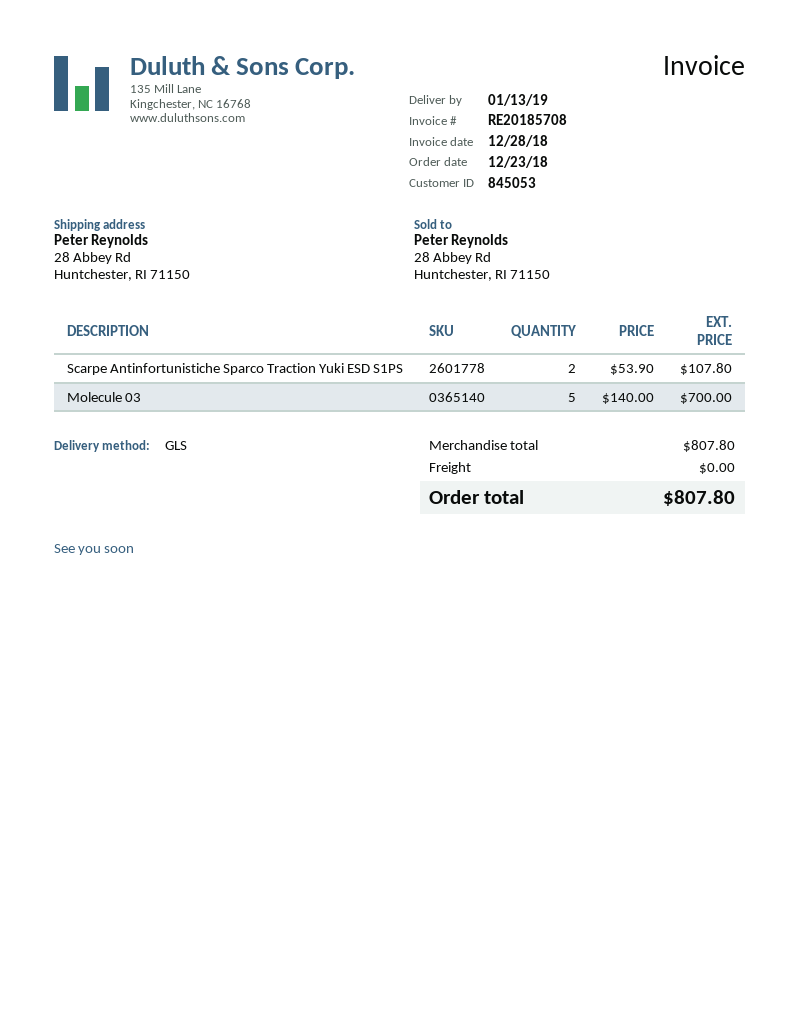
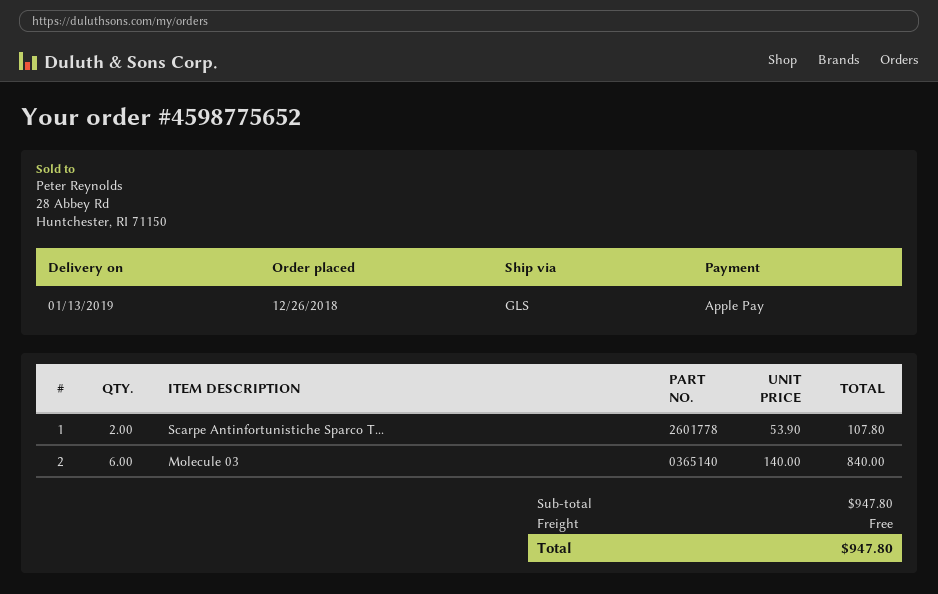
order date: 2018-12-23 -> 2018-12-26
Molecule 03: 5 x 140.00 = 700.00 -> 6 x 140.00 = 840.00
subtotal: 807.80 -> 947.80
total: 807.80 -> 947.80

